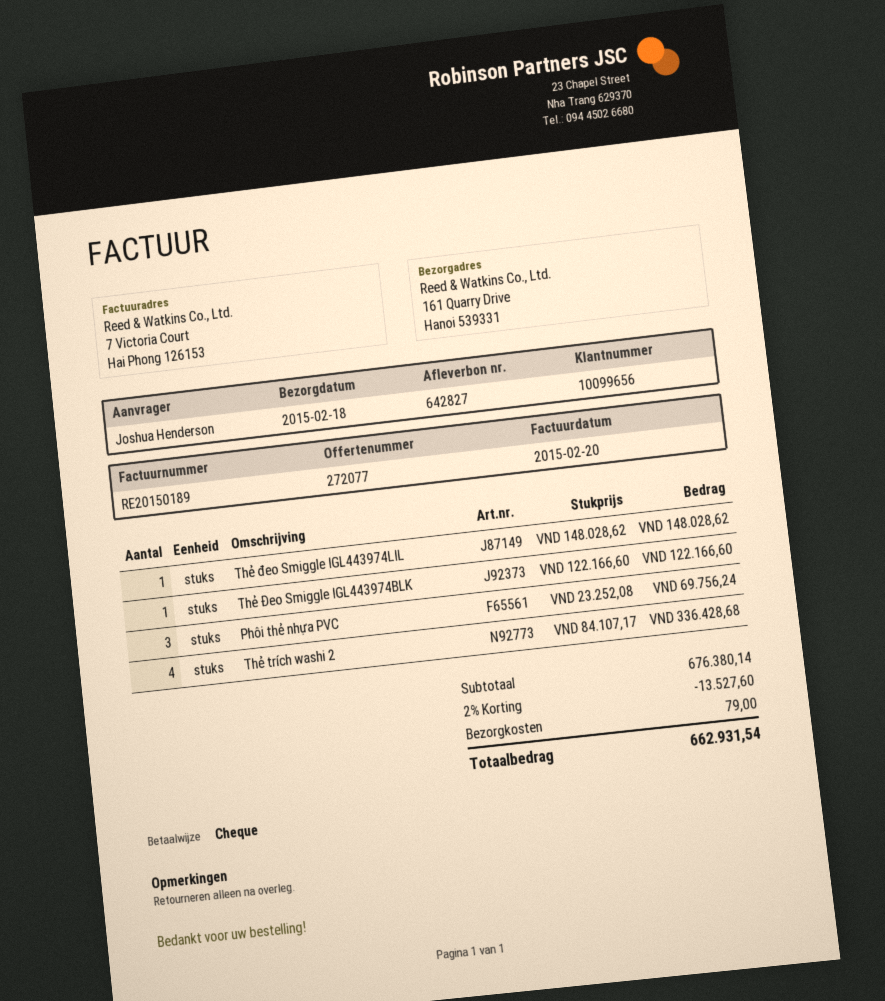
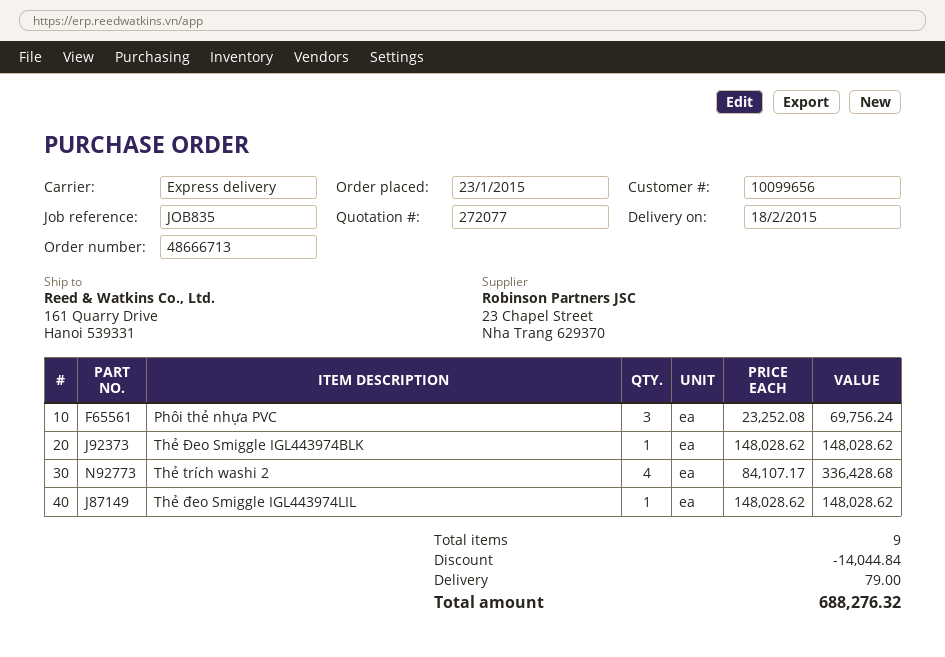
Thẻ Đeo Smiggle IGL443974BLK: 1 x 122166.60 = 122166.60 -> 1 x 148028.62 = 148028.62
discount: 13527.60 -> 14044.84
total: 662931.54 -> 688276.32

